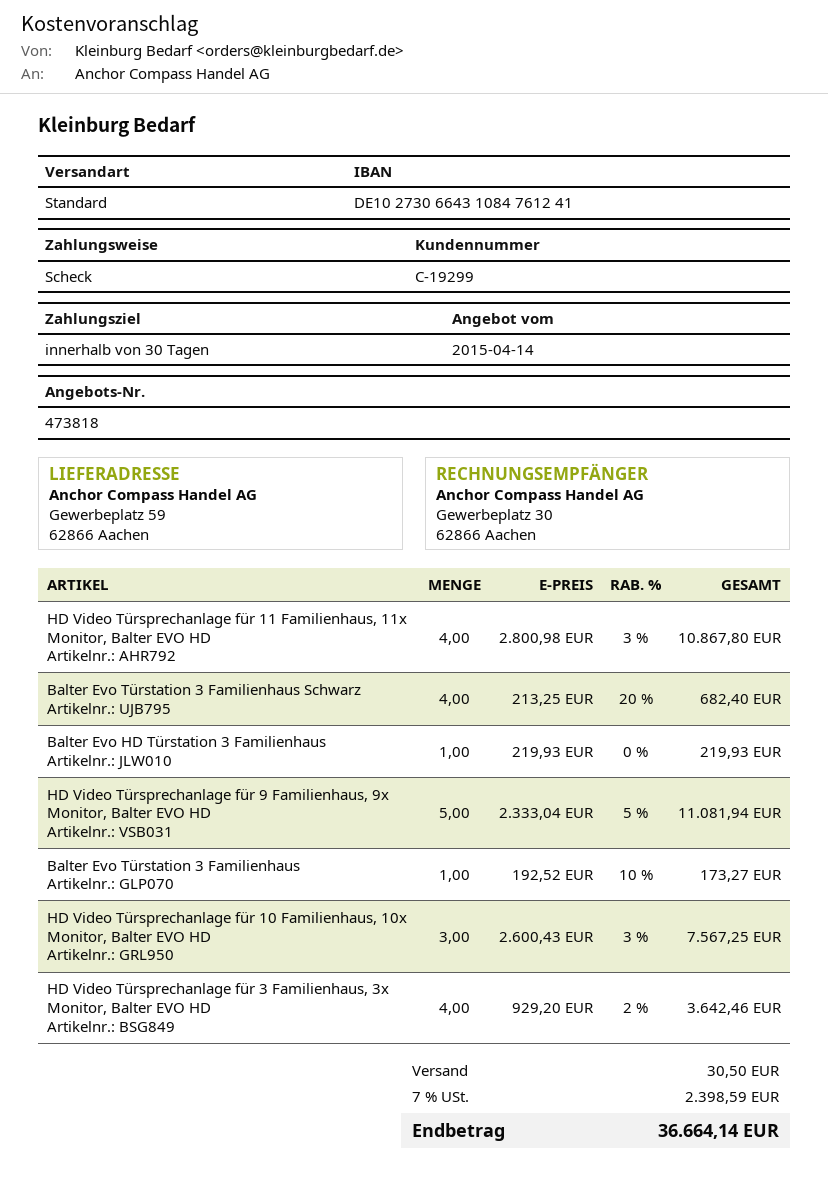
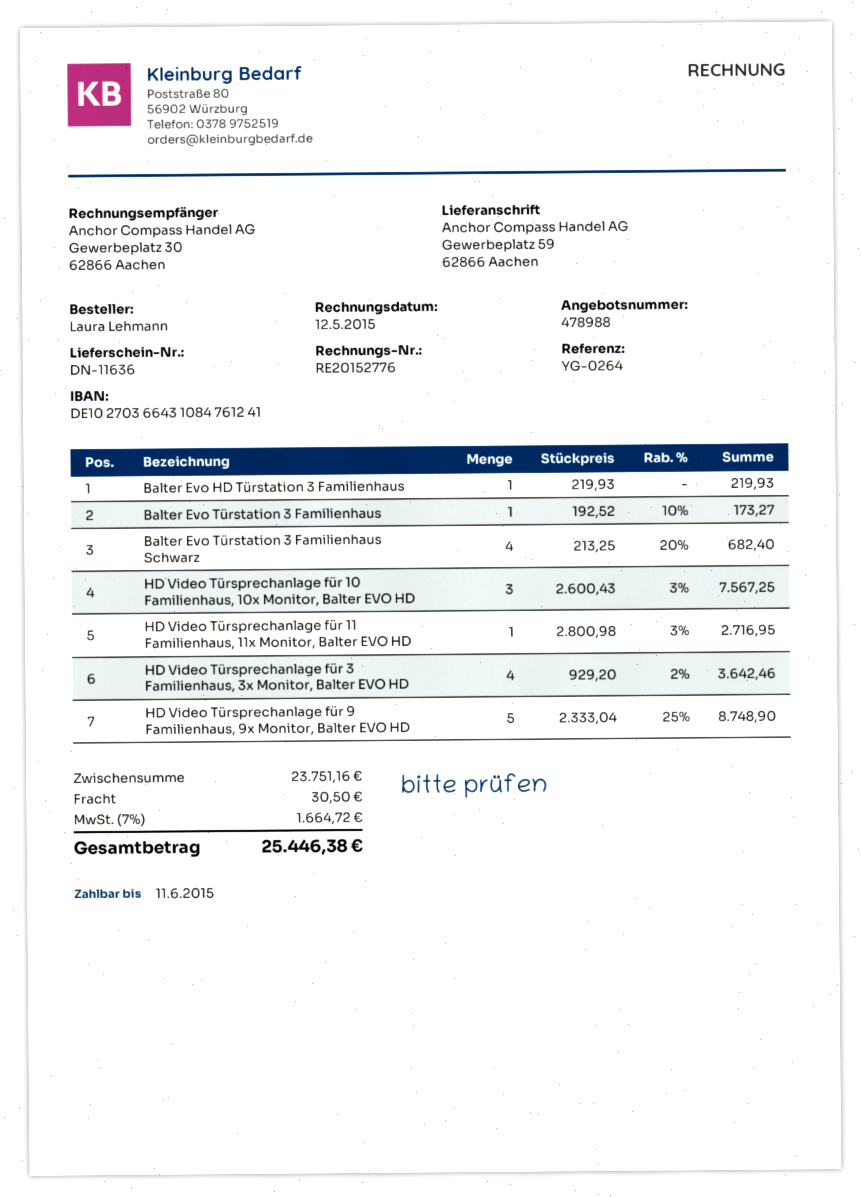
quote number: 473818 -> 478988
bank account: DE10273066431084761241 -> DE10270366431084761241
HD Video Türsprechanlage für 11 Familienhaus, 11x Monitor, Balter EVO HD: 4 x 2800.98 - 3% = 10867.80 -> 1 x 2800.98 - 3% = 2716.95
HD Video Türsprechanlage für 9 Familienhaus, 9x Monitor, Balter EVO HD: 5 x 2333.04 - 5% = 11081.94 -> 5 x 2333.04 - 25% = 8748.90
tax: 7% = 2398.59 -> 7% = 1664.72
total: 36664.14 -> 25446.38

